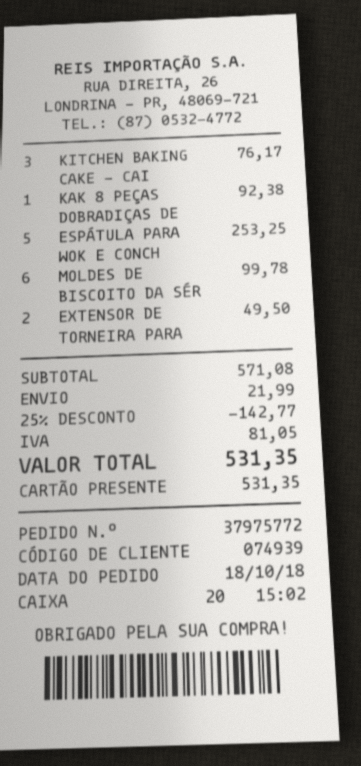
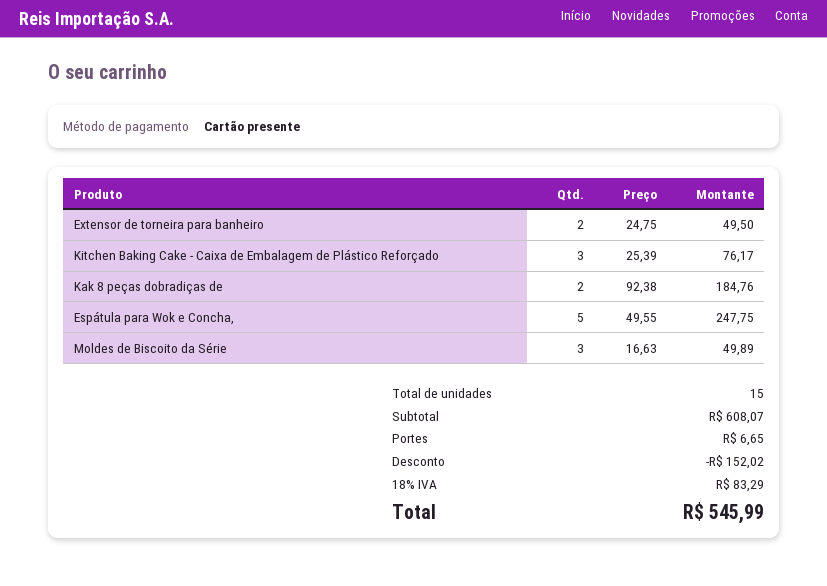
KAK 8 PEÇAS DOBRADIÇAS DE: 1 for 92.38 -> 2 for 184.76
ESPÁTULA PARA WOK E CONCH: 5 for 253.25 -> 5 for 247.75
MOLDES DE BISCOITO DA SÉR: 6 for 99.78 -> 3 for 49.89
subtotal: 571.08 -> 608.07
discount: 142.77 -> 152.02
shipping: 21.99 -> 6.65
tax: 81.05 -> 83.29
total: 531.35 -> 545.99

